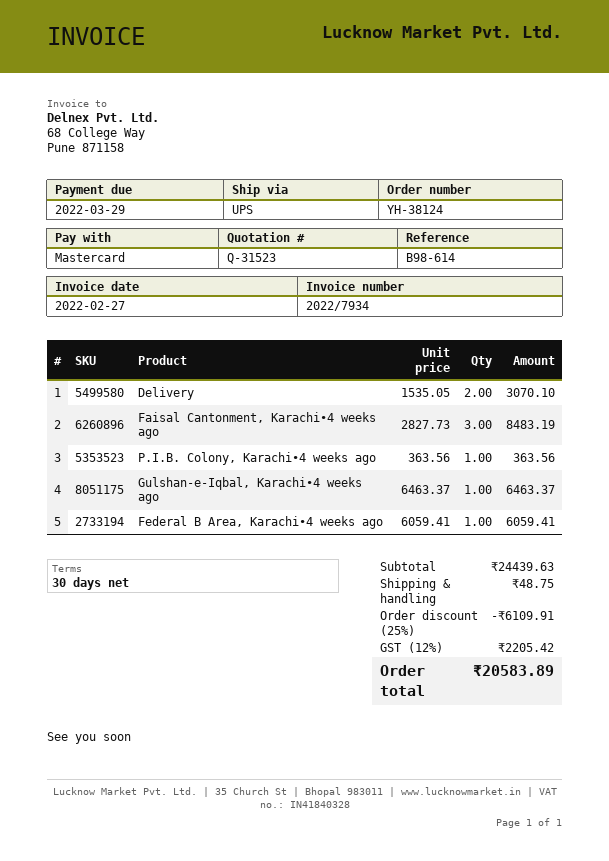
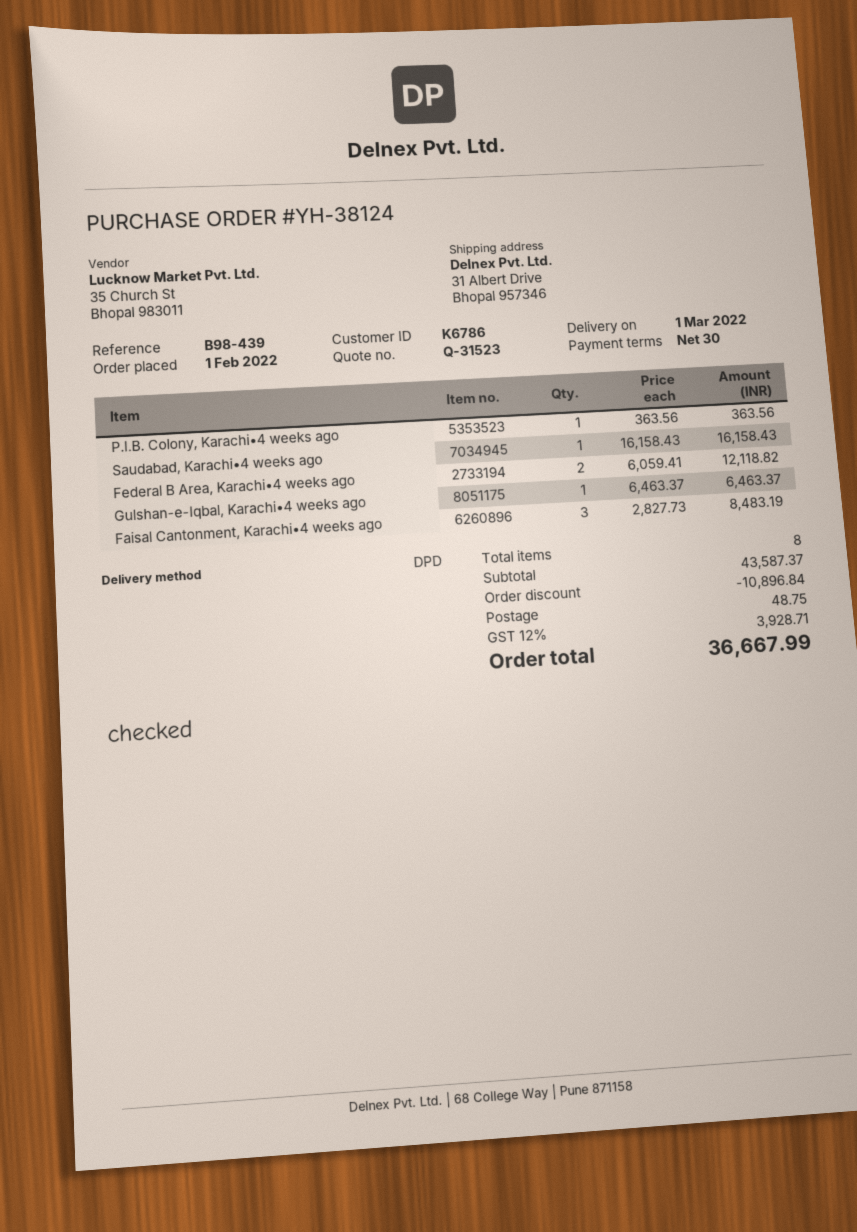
reference: B98-614 -> B98-439
shipping method: UPS -> DPD
Delivery: 2 x 1535.05 = 3070.10 -> none
Federal B Area, Karachi•4 weeks ago: 1 x 6059.41 = 6059.41 -> 2 x 6059.41 = 12118.82
Saudabad, Karachi•4 weeks ago: none -> 1 x 16158.43 = 16158.43
subtotal: 24439.63 -> 43587.37
discount: 6109.91 -> 10896.84
tax: 12% = 2205.42 -> 12% = 3928.71
total: 20583.89 -> 36667.99

